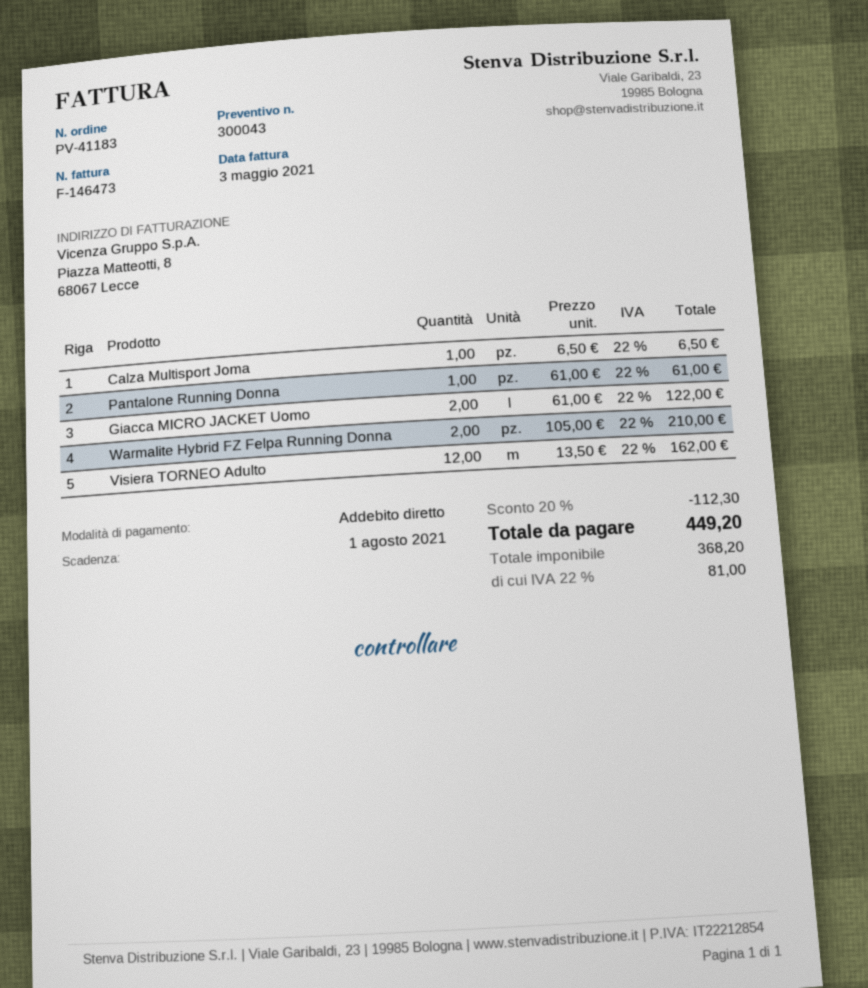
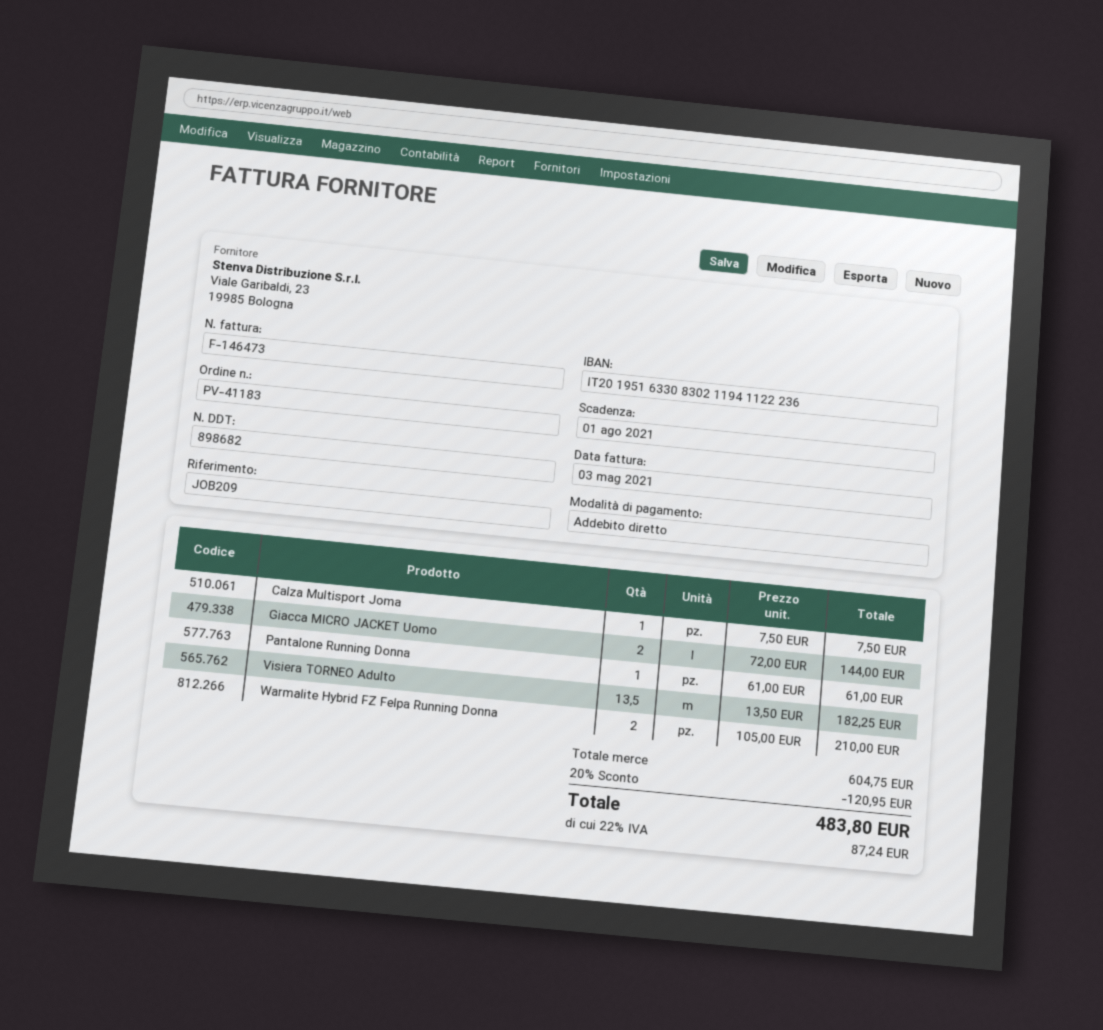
Calza Multisport Joma: 1 x 6.50 = 6.50 -> 1 x 7.50 = 7.50
Giacca MICRO JACKET Uomo: 2 x 61.00 = 122.00 -> 2 x 72.00 = 144.00
Visiera TORNEO Adulto: 12 x 13.50 = 162.00 -> 13.5 x 13.50 = 182.25
discount: 20% = 112.30 -> 20% = 120.95
tax: 22% = 81.00 -> 22% = 87.24
total: 449.20 -> 483.80

